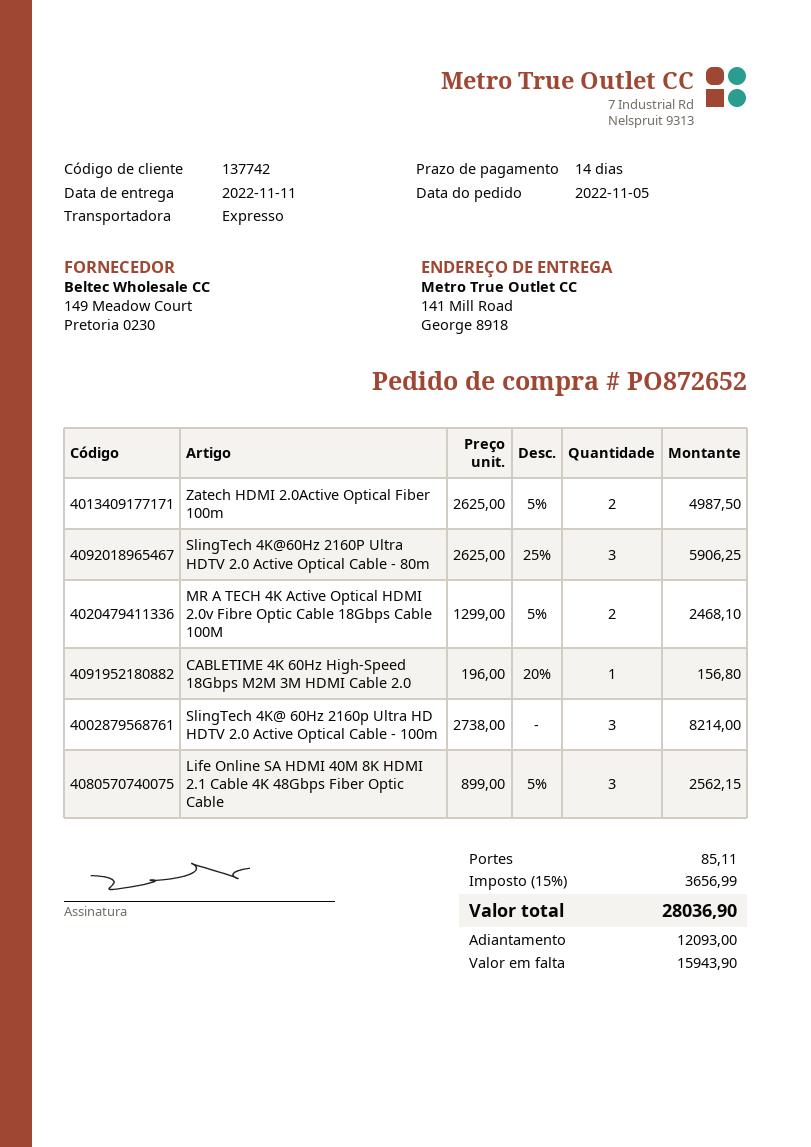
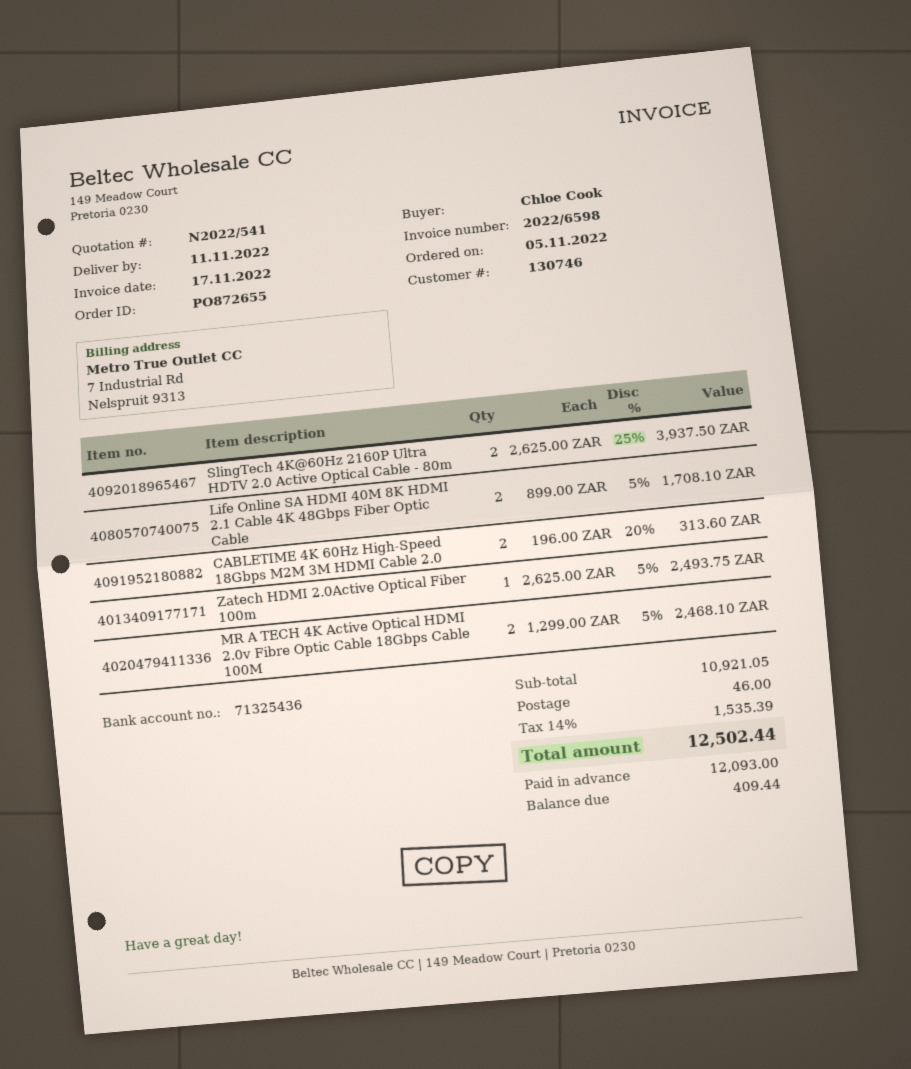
order number: PO872652 -> PO872655
customer number: 137742 -> 130746
Zatech HDMI 2.0Active Optical Fiber 100m: 2 x 2625.00 - 5% = 4987.50 -> 1 x 2625.00 - 5% = 2493.75
SlingTech 4K@60Hz 2160P Ultra HDTV 2.0 Active Optical Cable - 80m: 3 x 2625.00 - 25% = 5906.25 -> 2 x 2625.00 - 25% = 3937.50
CABLETIME 4K 60Hz High-Speed 18Gbps M2M 3M HDMI Cable 2.0: 1 x 196.00 - 20% = 156.80 -> 2 x 196.00 - 20% = 313.60
SlingTech 4K@ 60Hz 2160p Ultra HD HDTV 2.0 Active Optical Cable - 100m: 3 x 2738.00 = 8214.00 -> none
Life Online SA HDMI 40M 8K HDMI 2.1 Cable 4K 48Gbps Fiber Optic Cable: 3 x 899.00 - 5% = 2562.15 -> 2 x 899.00 - 5% = 1708.10
shipping: 85.11 -> 46.00
tax: 15% = 3656.99 -> 14% = 1535.39
total: 28036.90 -> 12502.44
balance: 15943.90 -> 409.44

